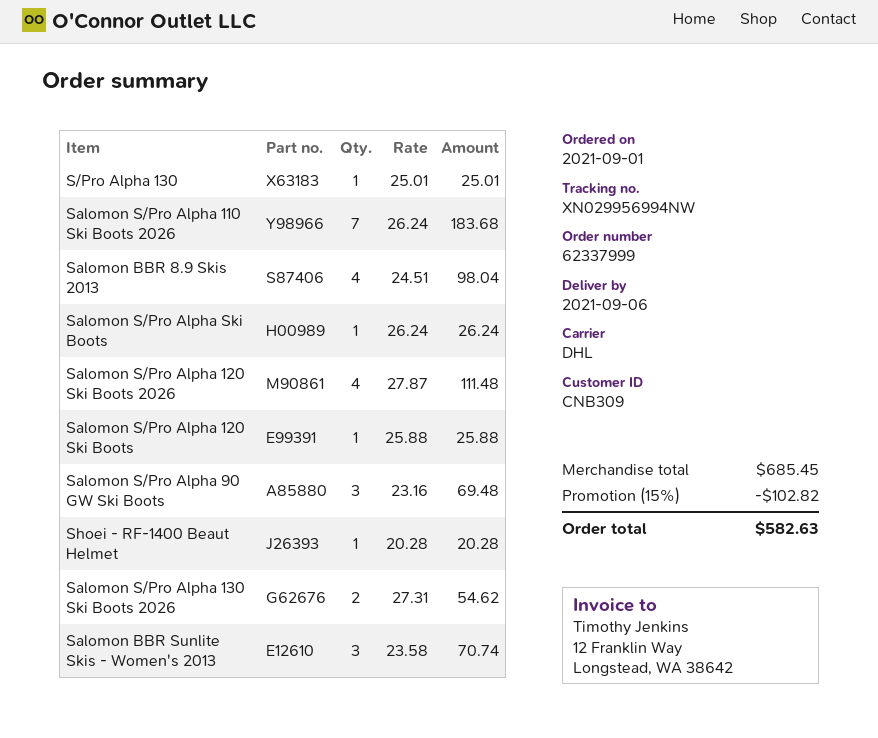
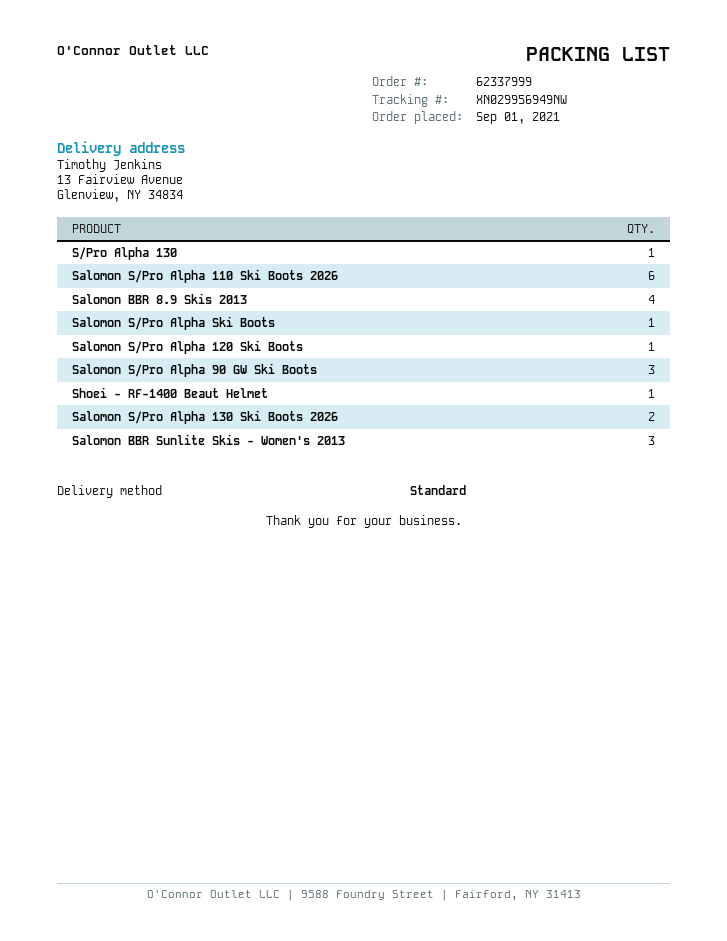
shipping method: DHL -> standard
tracking number: XN029956994NW -> XN029956949NW
Salomon S/Pro Alpha 110 Ski Boots 2026: 7 -> 6
Salomon S/Pro Alpha 120 Ski Boots 2026: 4 -> none

